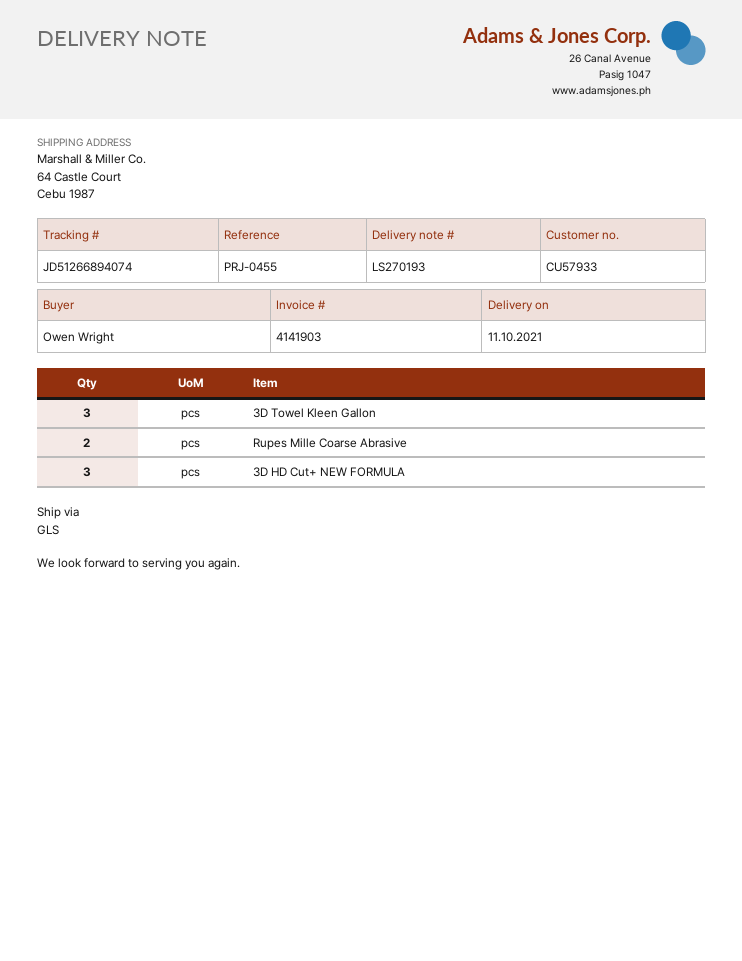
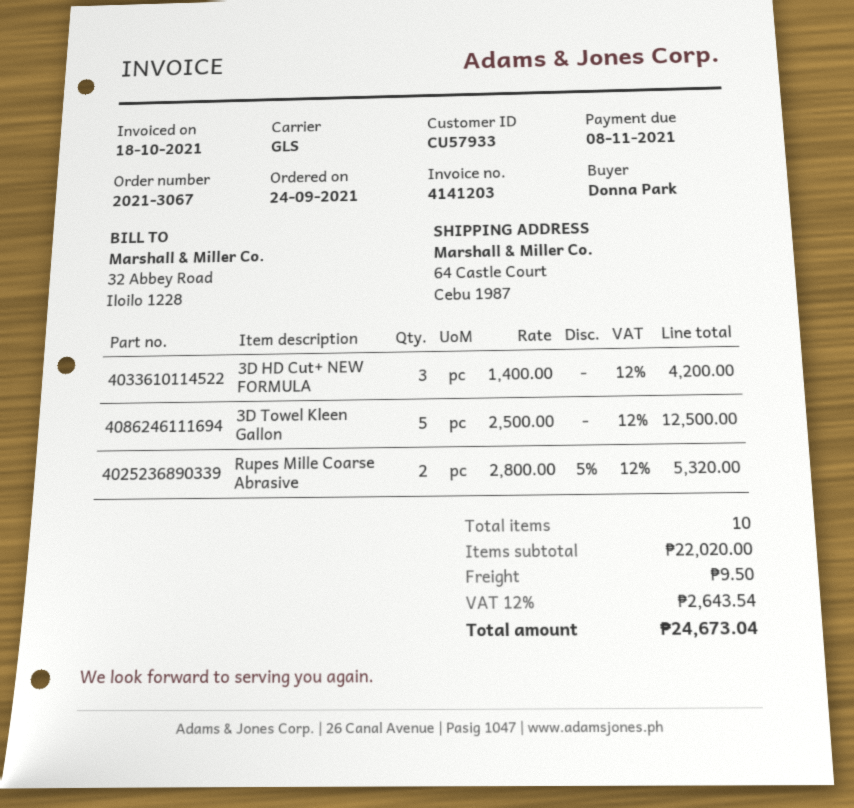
invoice number: 4141903 -> 4141203
ordered by: Owen Wright -> Donna Park
3D Towel Kleen Gallon: 3 -> 5

